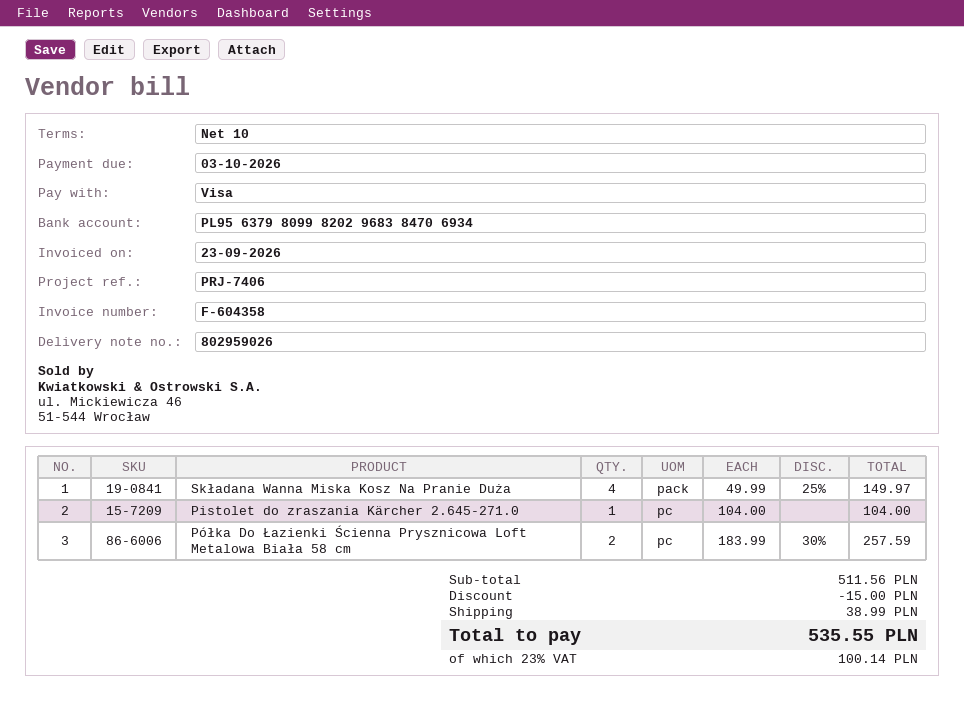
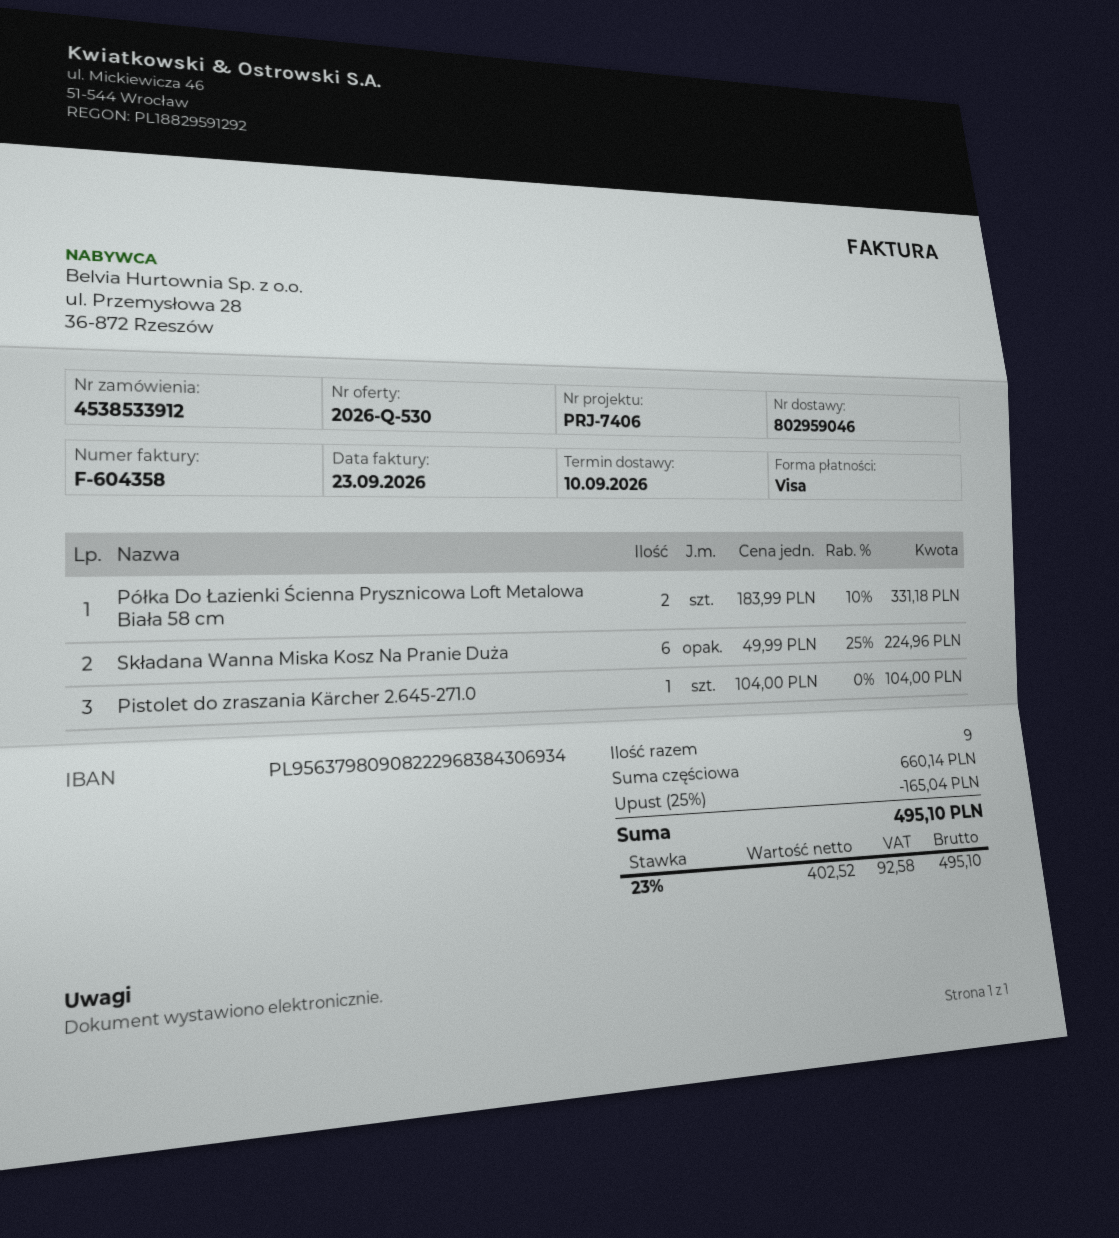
delivery note number: 802959026 -> 802959046
bank account: PL95637980998202968384706934 -> PL95637980908222968384306934
Składana Wanna Miska Kosz Na Pranie Duża: 4 x 49.99 - 25% = 149.97 -> 6 x 49.99 - 25% = 224.96
Półka Do Łazienki Ścienna Prysznicowa Loft Metalowa Biała 58 cm: 2 x 183.99 - 30% = 257.59 -> 2 x 183.99 - 10% = 331.18
subtotal: 511.56 -> 660.14
discount: 15.00 -> 165.04
shipping: 38.99 -> none
tax: 23% = 100.14 -> 23% = 92.58
total: 535.55 -> 495.10

